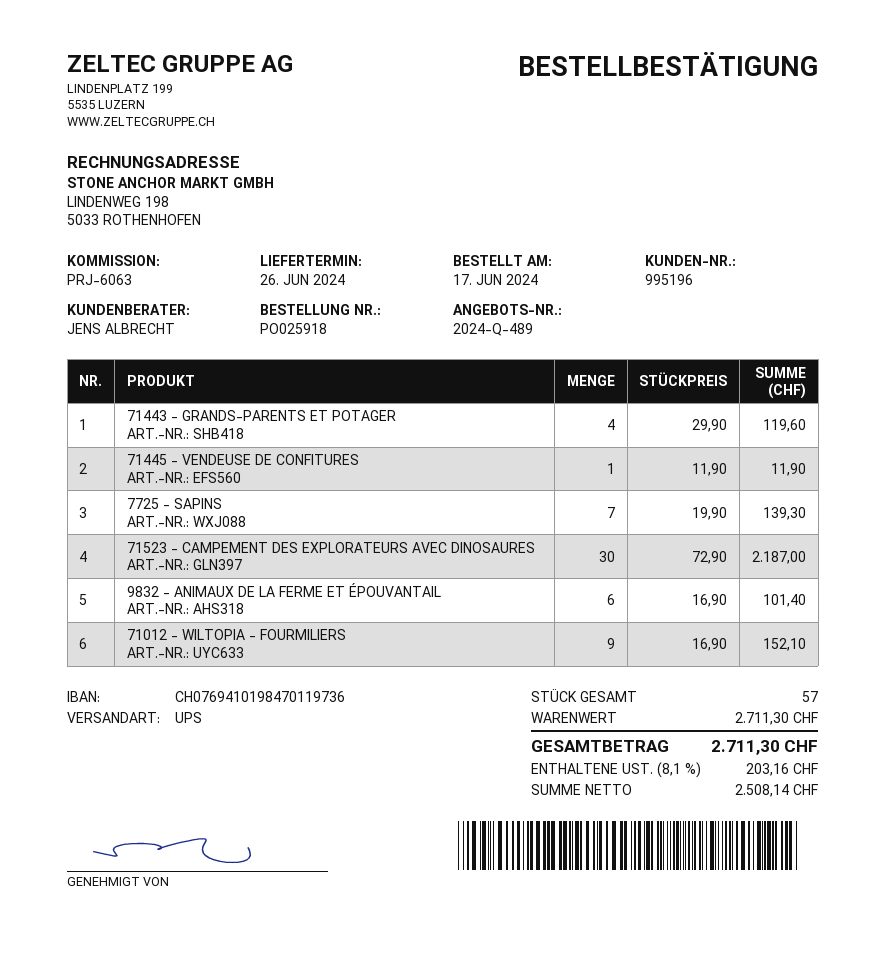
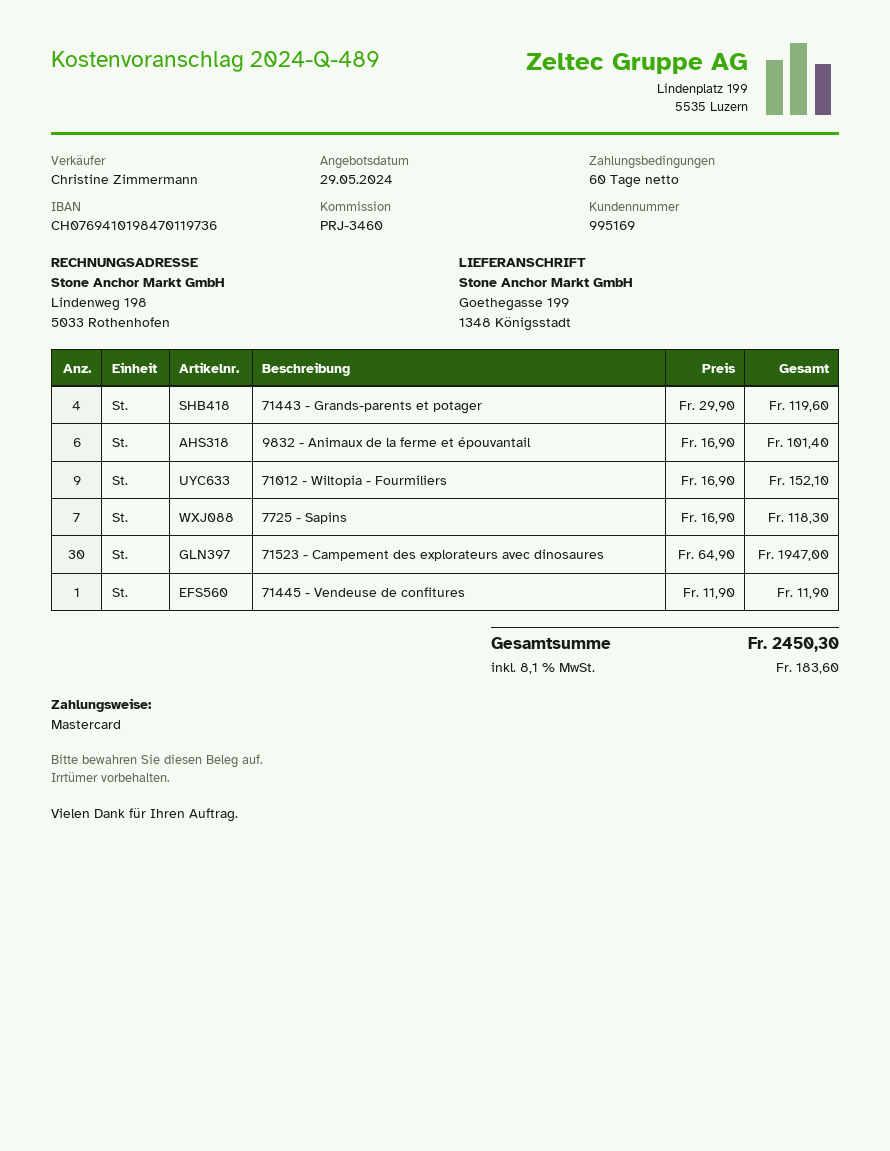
customer number: 995196 -> 995169
reference: PRJ-6063 -> PRJ-3460
sales rep: JENS ALBRECHT -> Christine Zimmermann
7725 - SAPINS: 7 x 19.90 = 139.30 -> 7 x 16.90 = 118.30
71523 - CAMPEMENT DES EXPLORATEURS AVEC DINOSAURES: 30 x 72.90 = 2187.00 -> 30 x 64.90 = 1947.00
tax: 8.1% = 203.16 -> 8.1% = 183.60
total: 2711.30 -> 2450.30

